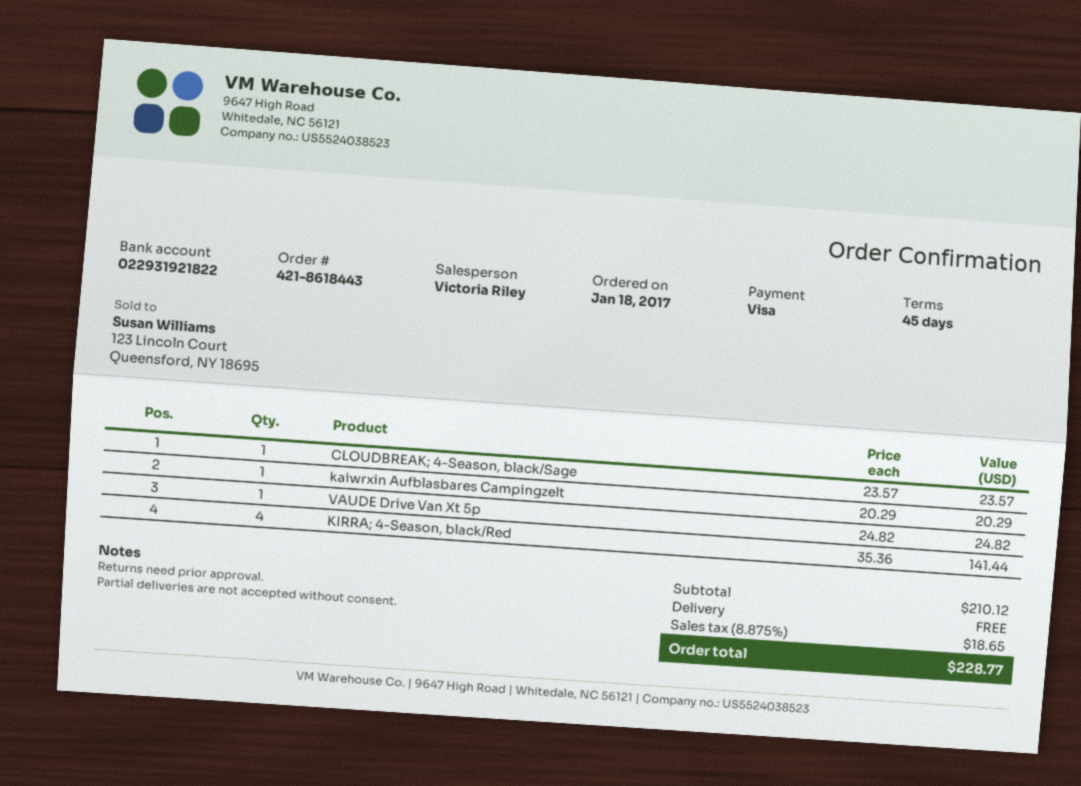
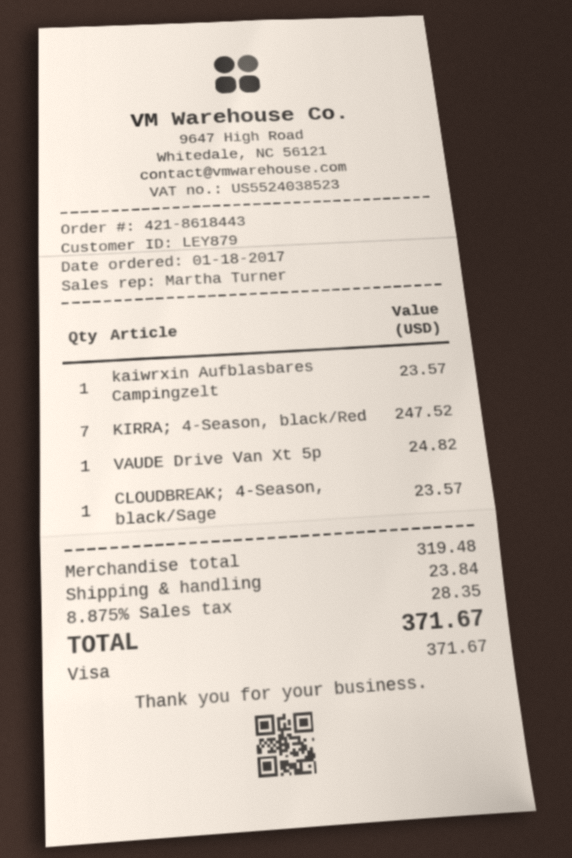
sales rep: Victoria Riley -> Martha Turner
kaiwrxin Aufblasbares Campingzelt: 1 for 20.29 -> 1 for 23.57
KIRRA; 4-Season, black/Red: 4 for 141.44 -> 7 for 247.52
subtotal: 210.12 -> 319.48
shipping: 0.00 -> 23.84
tax: 8.875% = 18.65 -> 8.875% = 28.35
total: 228.77 -> 371.67

